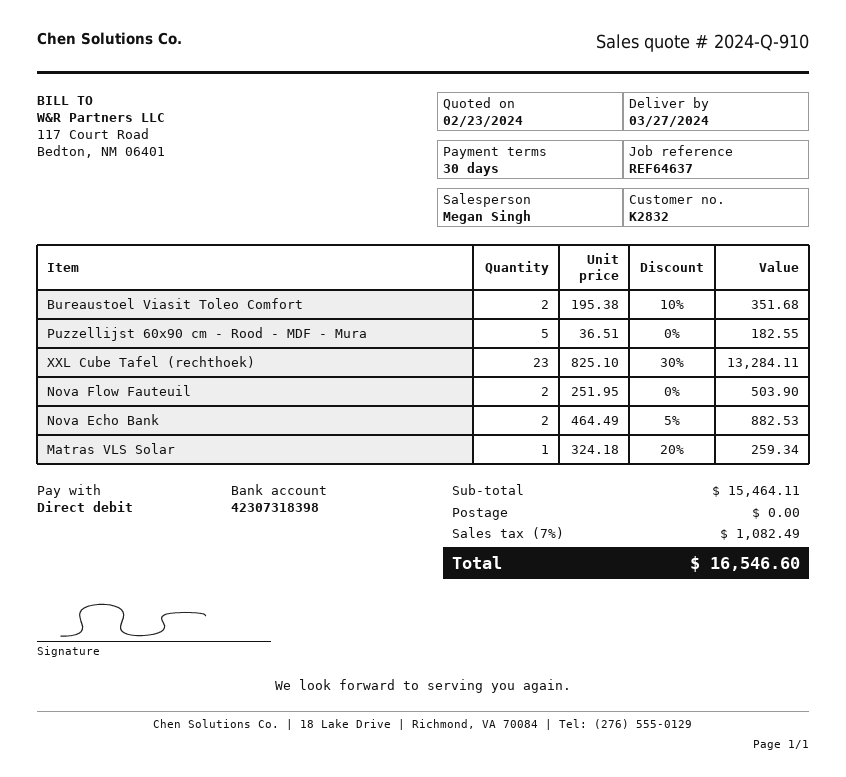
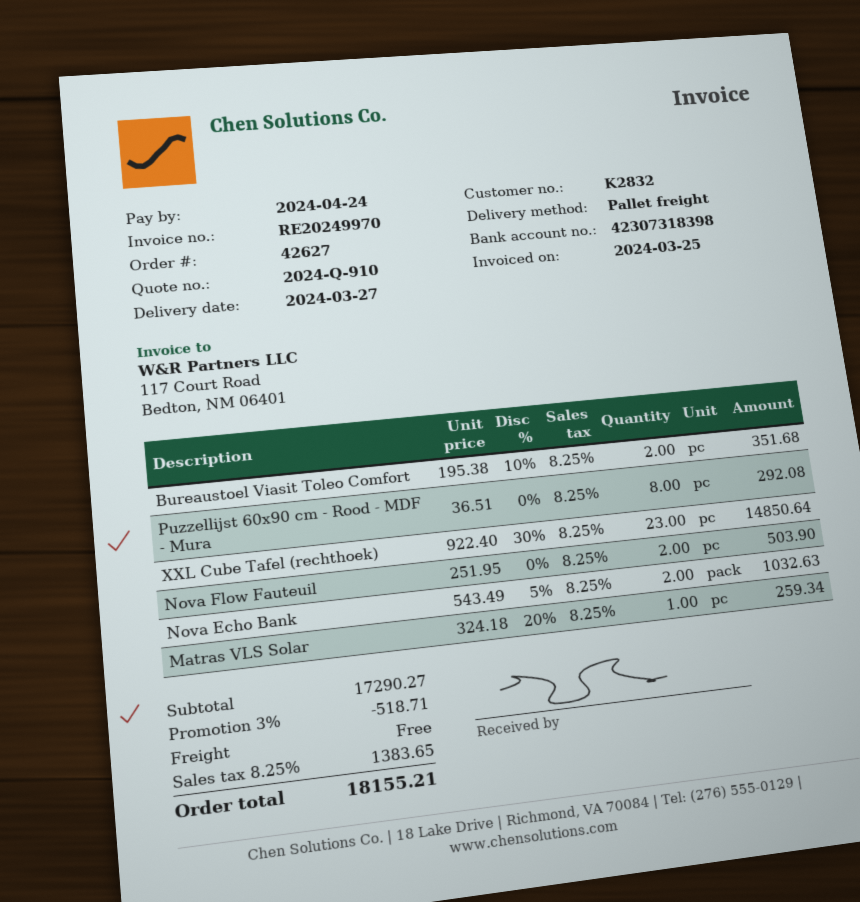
Puzzellijst 60x90 cm - Rood - MDF - Mura: 5 x 36.51 = 182.55 -> 8 x 36.51 = 292.08
XXL Cube Tafel (rechthoek): 23 x 825.10 - 30% = 13284.11 -> 23 x 922.40 - 30% = 14850.64
Nova Echo Bank: 2 x 464.49 - 5% = 882.53 -> 2 x 543.49 - 5% = 1032.63
subtotal: 15464.11 -> 17290.27
discount: none -> 3% = 518.71
tax: 7% = 1082.49 -> 8.25% = 1383.65
total: 16546.60 -> 18155.21

